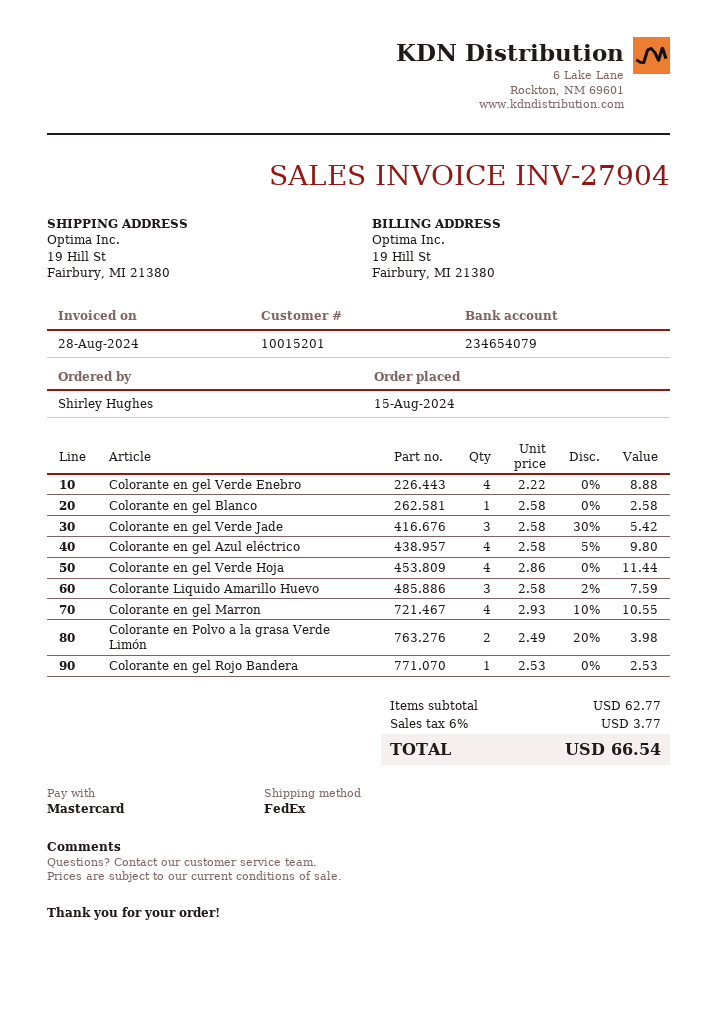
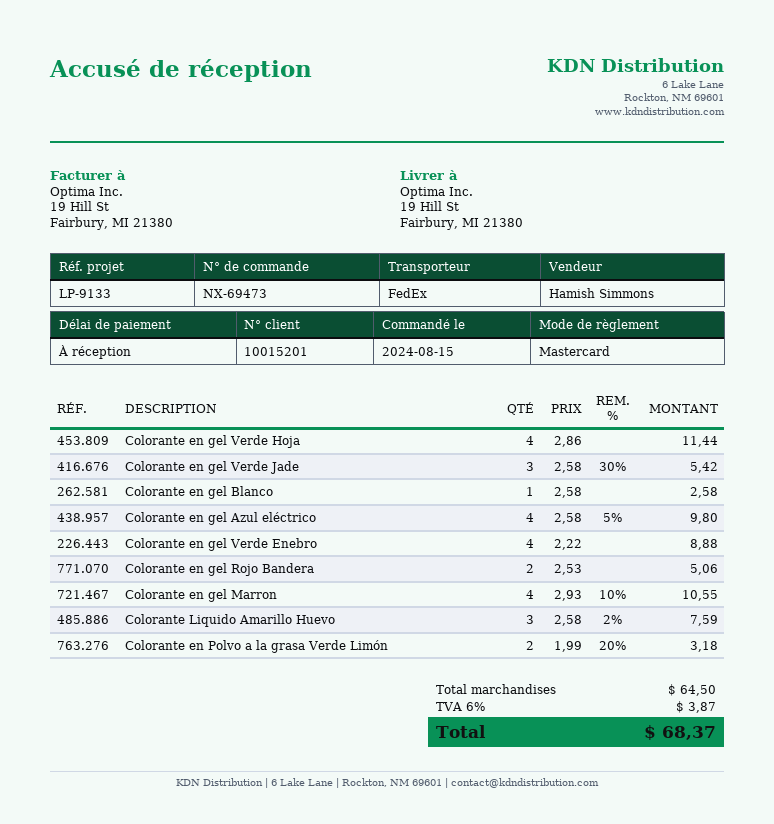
Colorante en Polvo a la grasa Verde Limón: 2 x 2.49 - 20% = 3.98 -> 2 x 1.99 - 20% = 3.18
Colorante en gel Rojo Bandera: 1 x 2.53 = 2.53 -> 2 x 2.53 = 5.06
subtotal: 62.77 -> 64.50
tax: 6% = 3.77 -> 6% = 3.87
total: 66.54 -> 68.37

